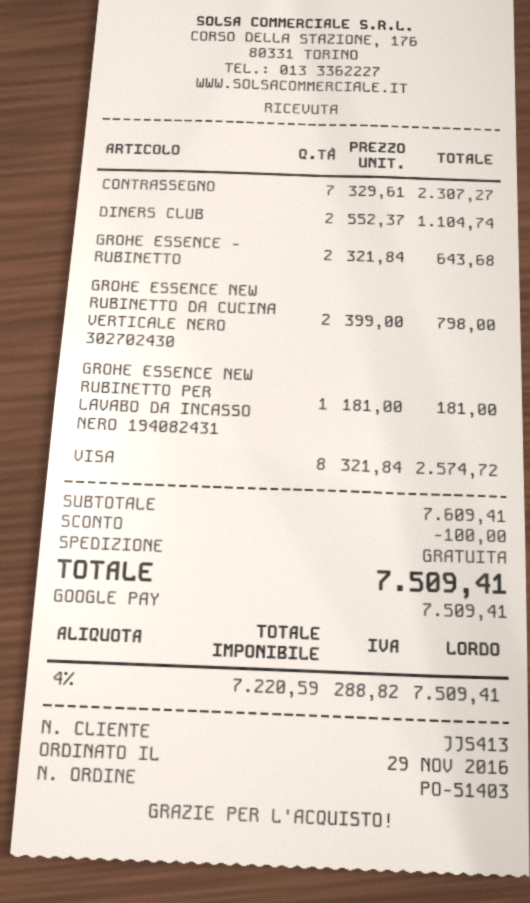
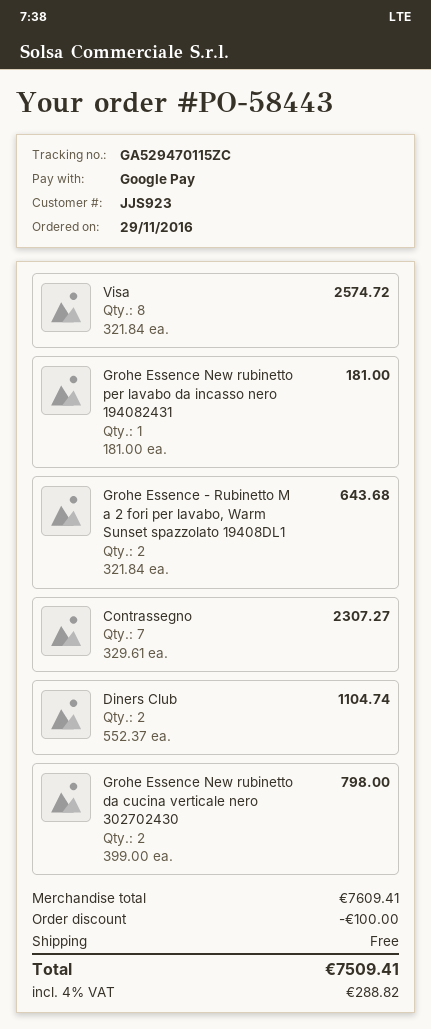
order number: PO-51403 -> PO-58443
customer number: JJS413 -> JJS923

